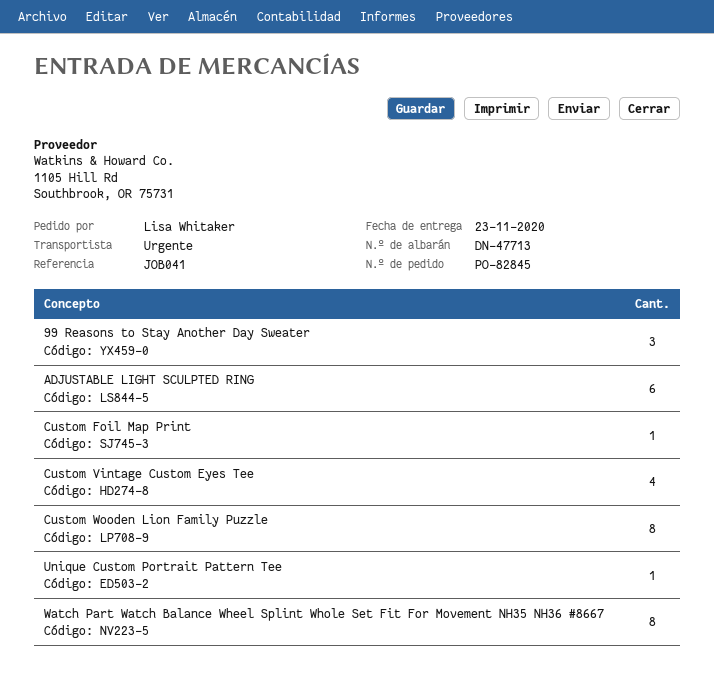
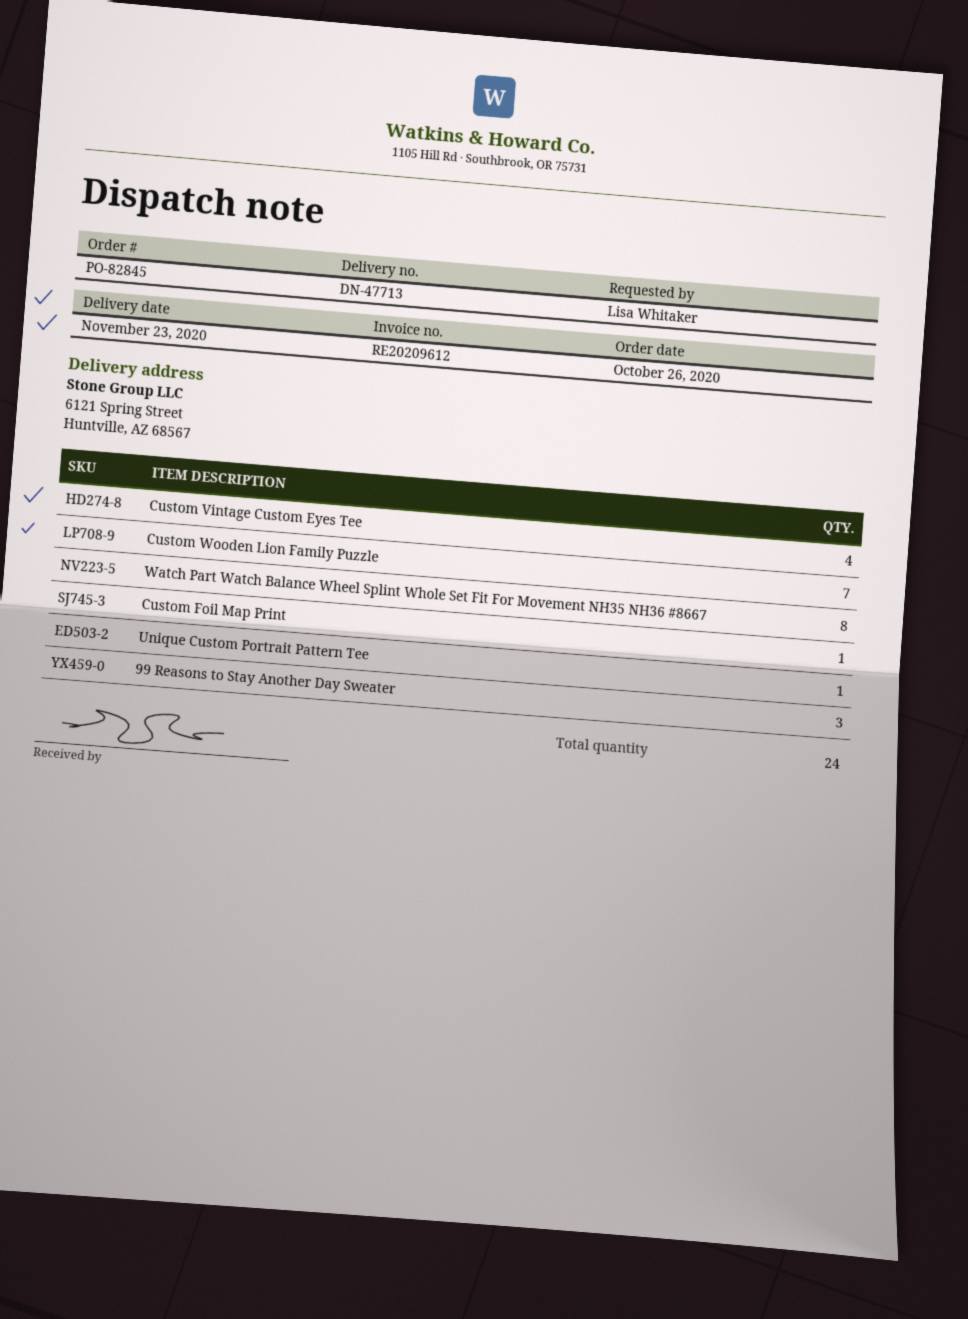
ADJUSTABLE LIGHT SCULPTED RING: 6 -> none
Custom Wooden Lion Family Puzzle: 8 -> 7

